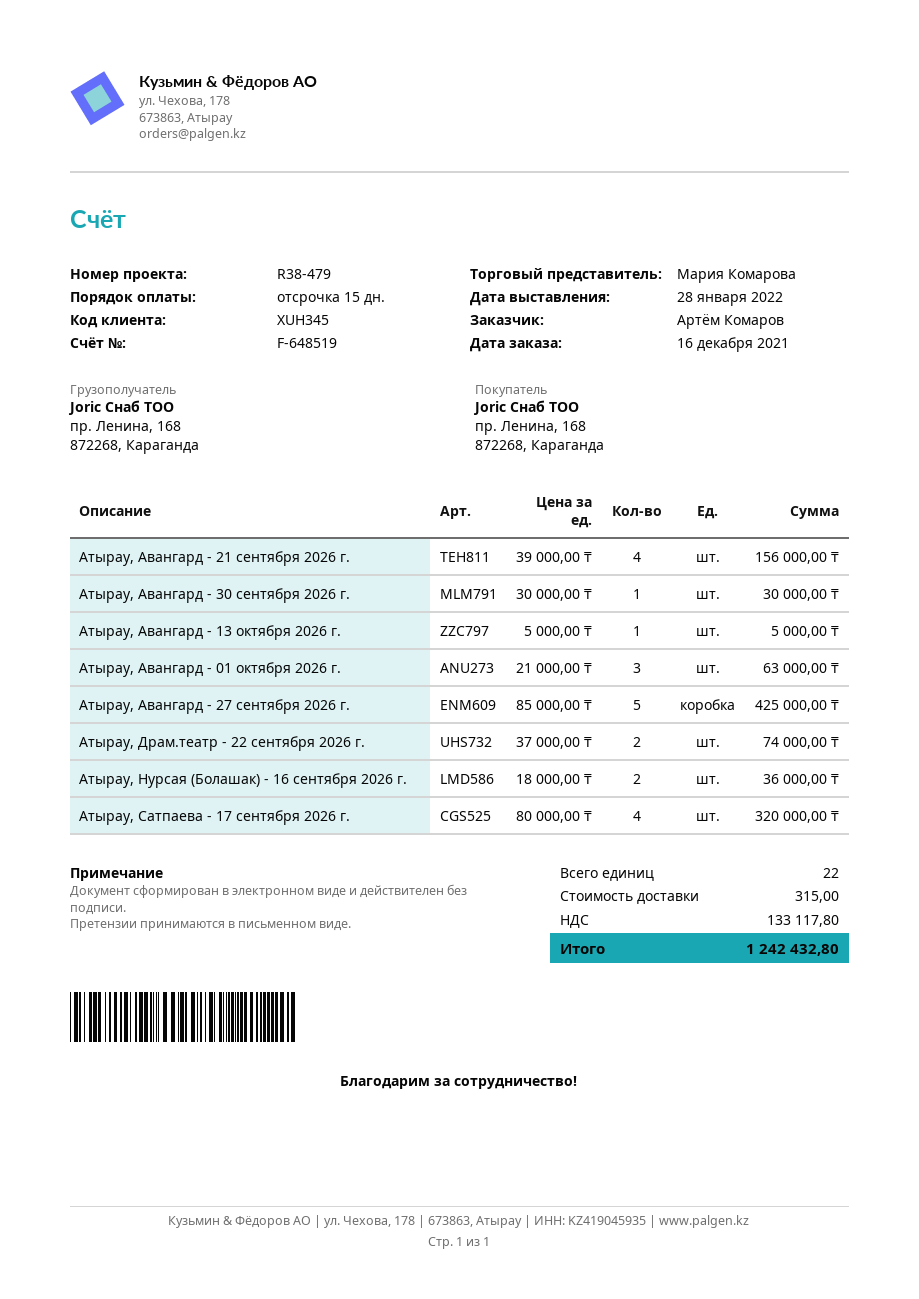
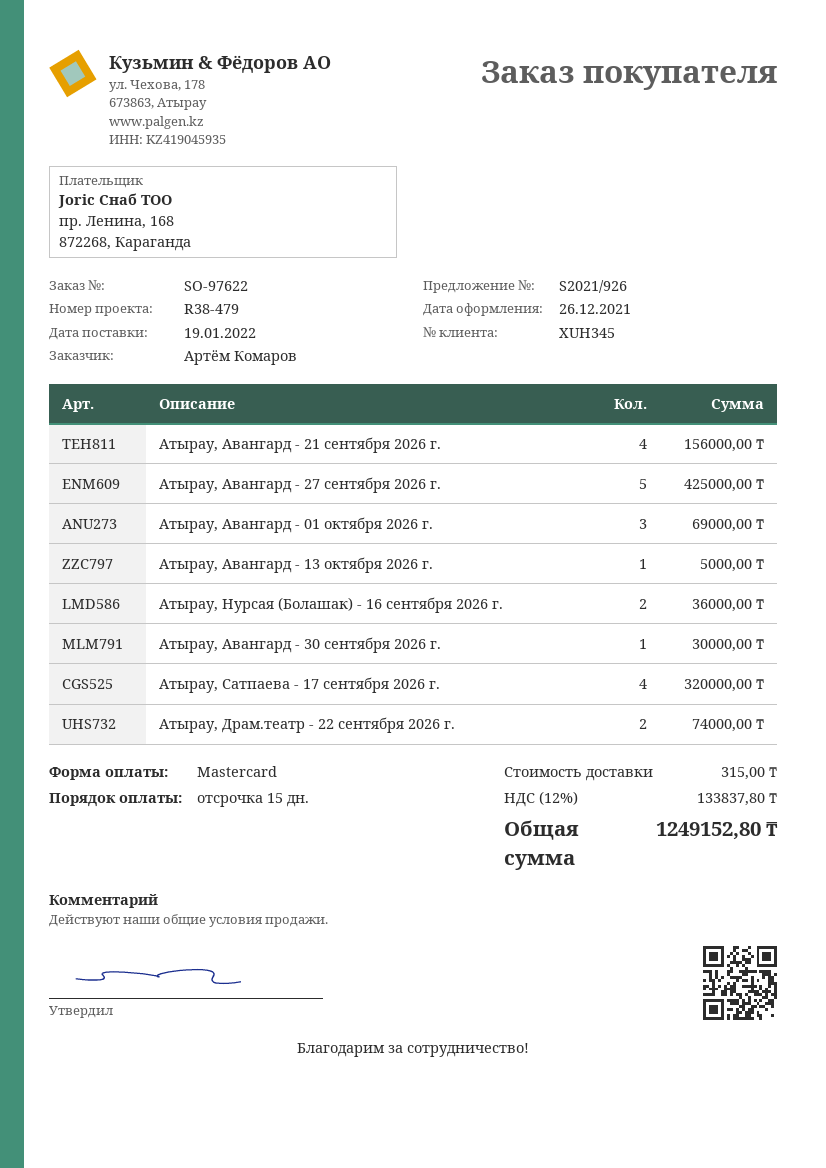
order date: 2021-12-16 -> 2021-12-26
Атырау, Авангард - 01 октября 2026 г.: 3 for 63000.00 -> 3 for 69000.00
tax: 133117.80 -> 133837.80
total: 1242432.80 -> 1249152.80

